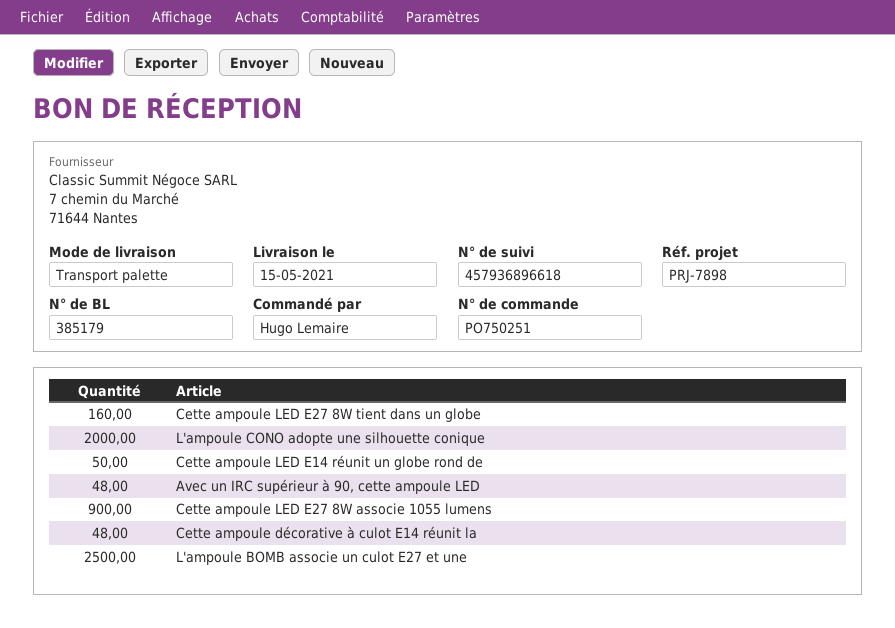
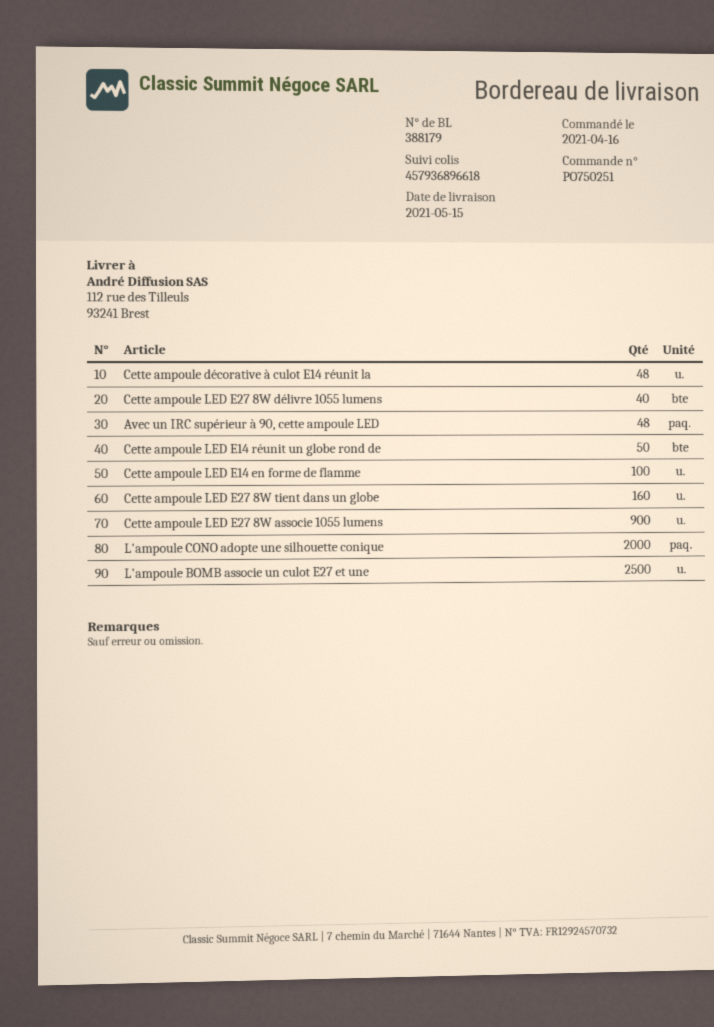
delivery note number: 385179 -> 388179
Cette ampoule LED E27 8W délivre 1055 lumens: none -> 40
Cette ampoule LED E14 en forme de flamme: none -> 100

